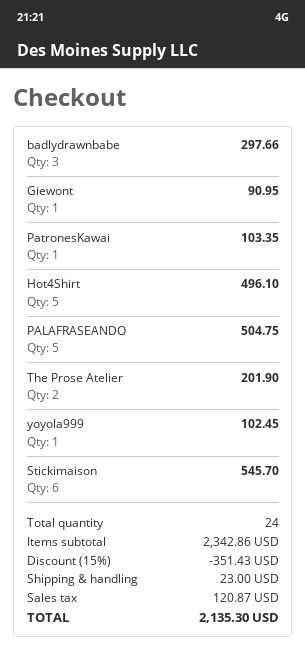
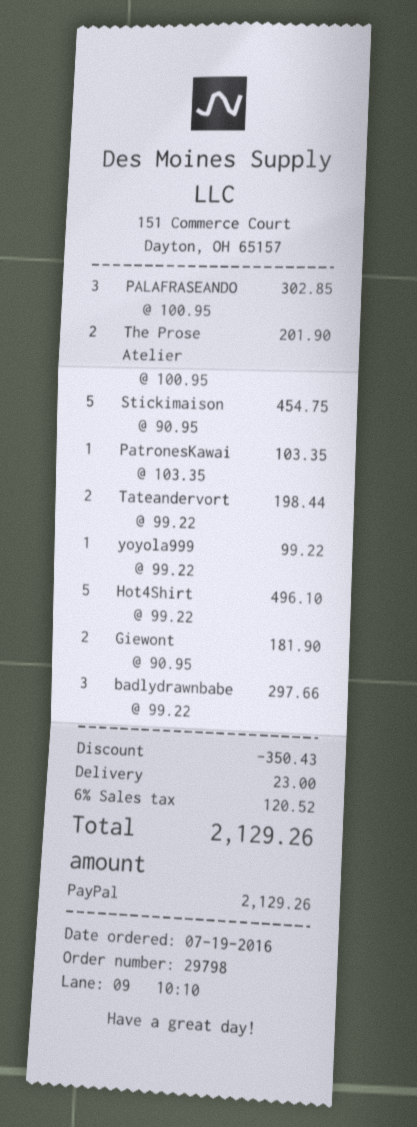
Giewont: 1 for 90.95 -> 2 for 181.90
PALAFRASEANDO: 5 for 504.75 -> 3 for 302.85
yoyola999: 1 for 102.45 -> 1 for 99.22
Stickimaison: 6 for 545.70 -> 5 for 454.75
Tateandervort: none -> 2 for 198.44
discount: 351.43 -> 350.43
tax: 120.87 -> 120.52
total: 2135.30 -> 2129.26

